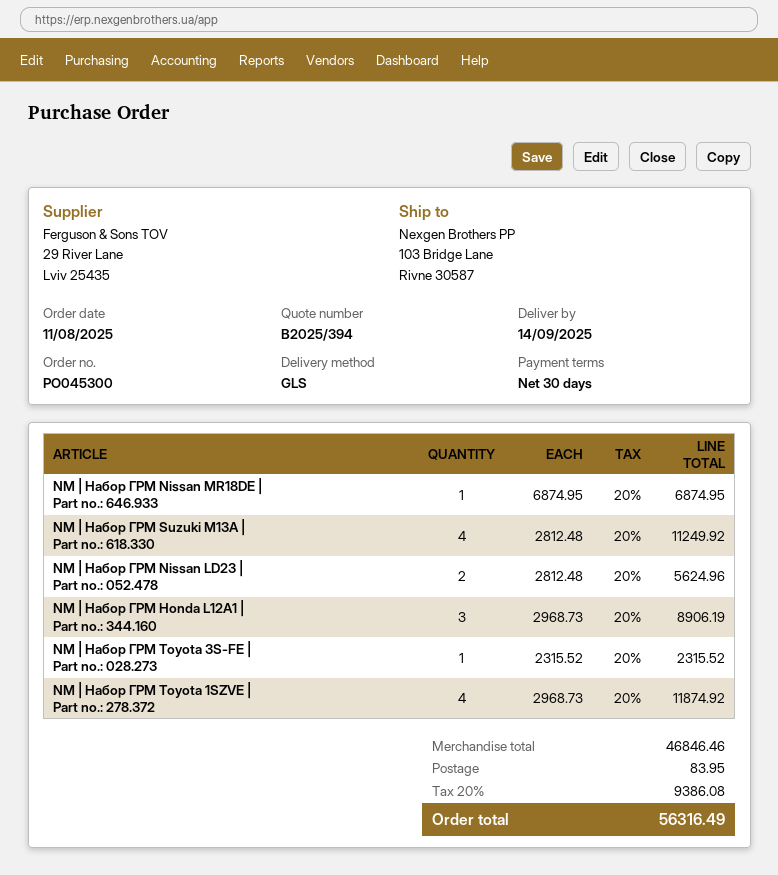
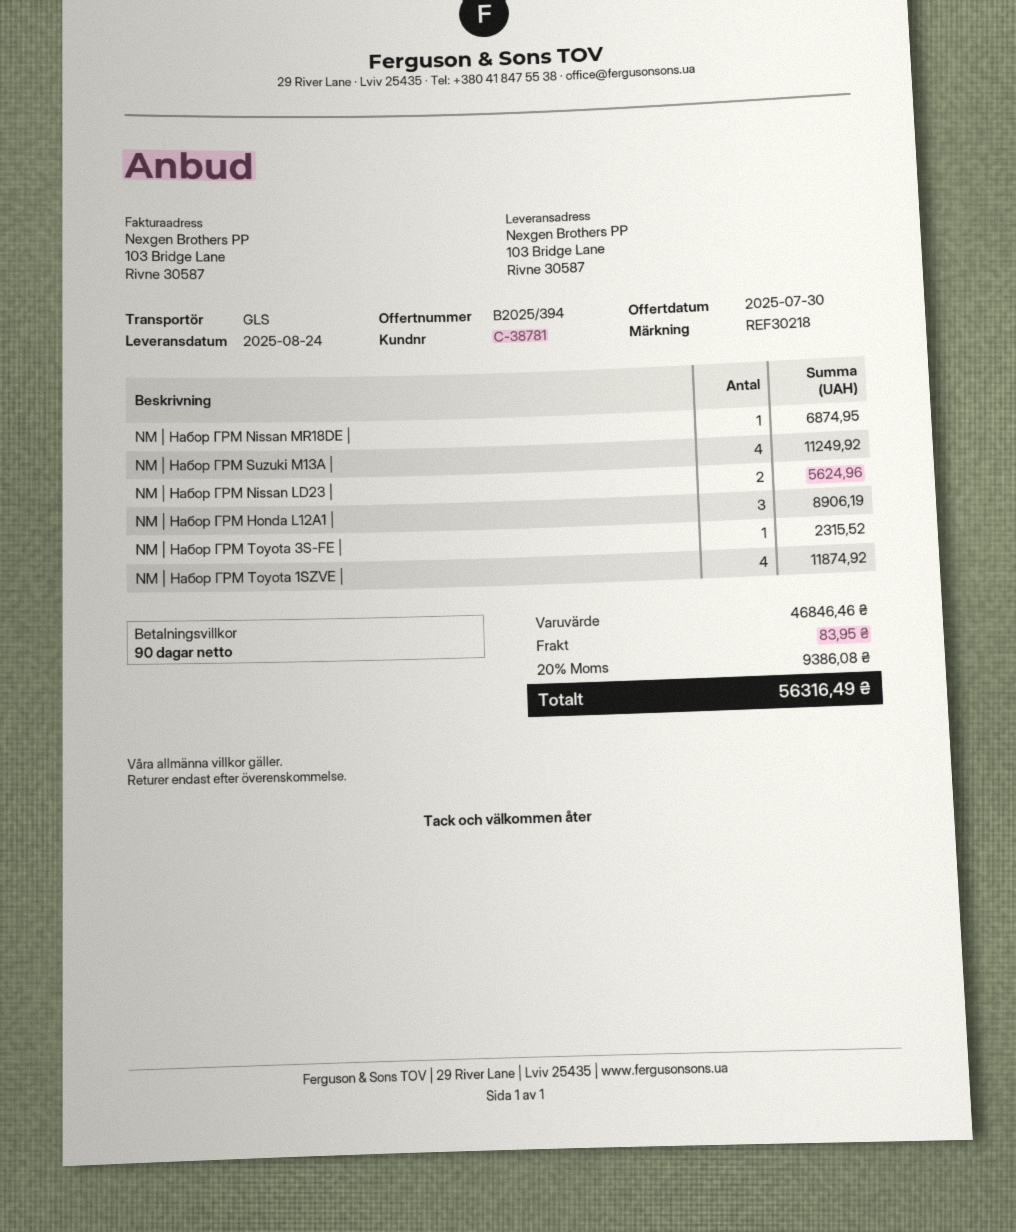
delivery date: 2025-09-14 -> 2025-08-24
payment terms: 30 days -> 90 days

